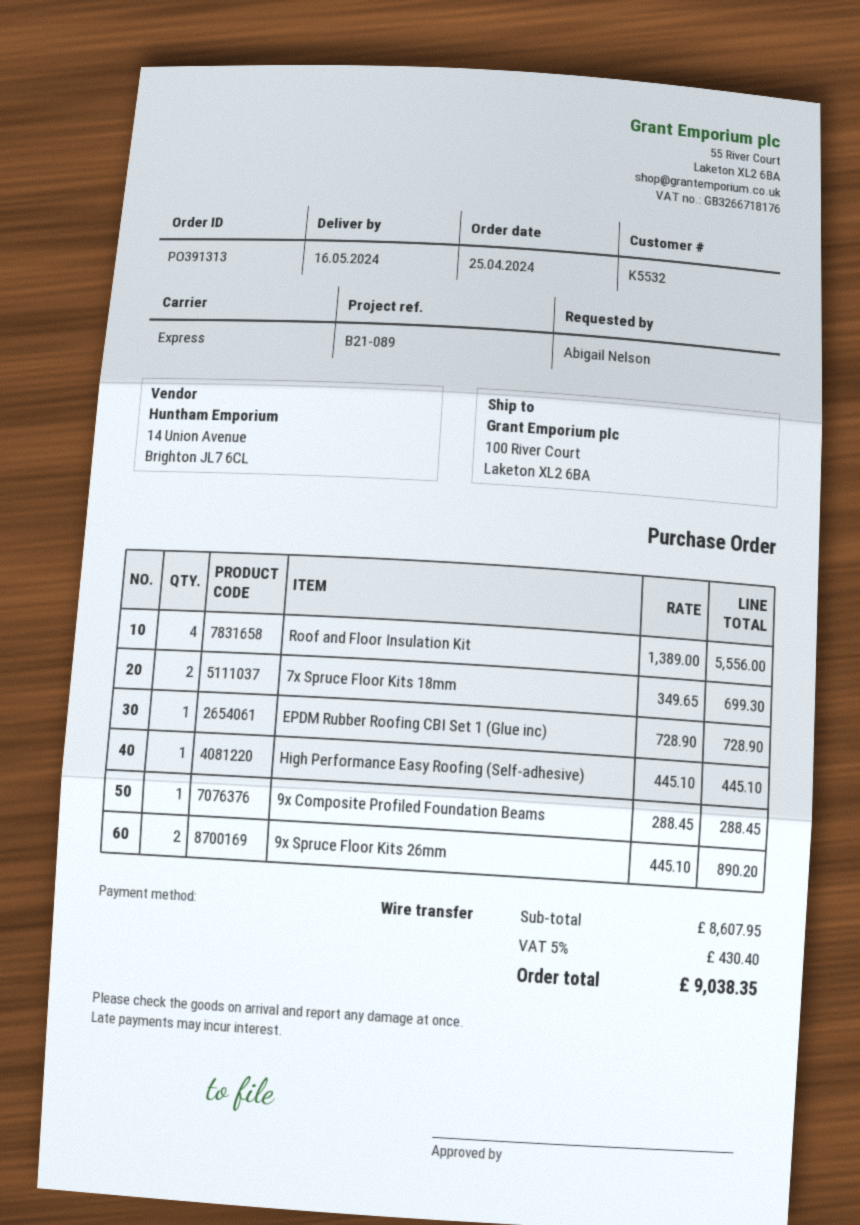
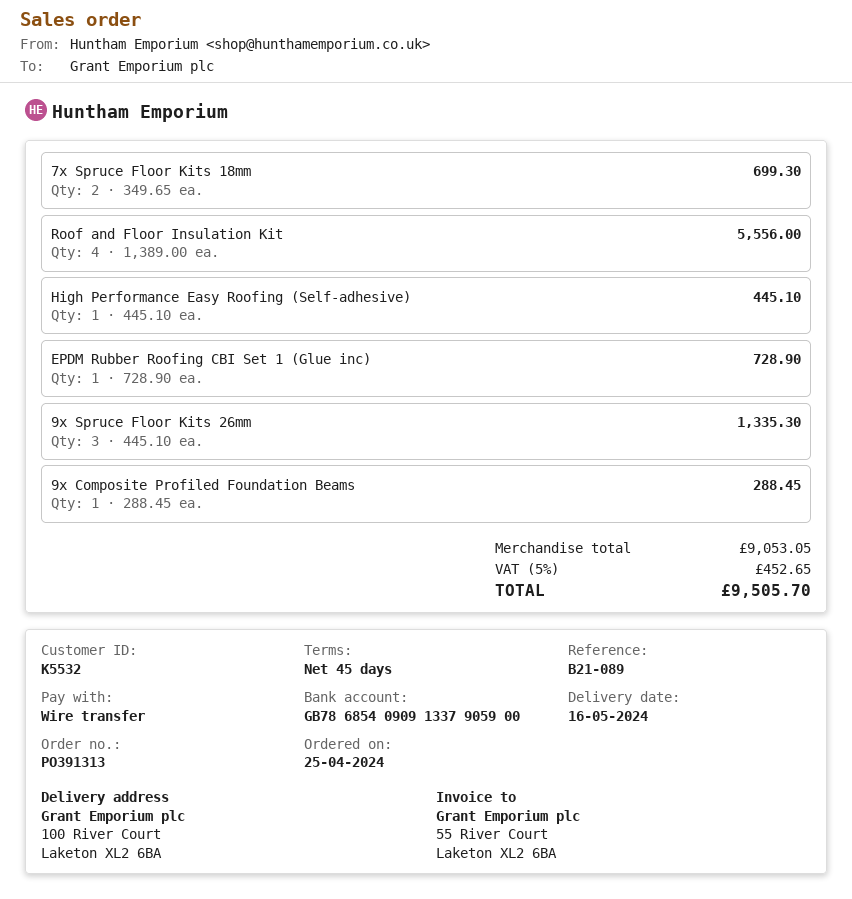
9x Spruce Floor Kits 26mm: 2 x 445.10 = 890.20 -> 3 x 445.10 = 1335.30
subtotal: 8607.95 -> 9053.05
tax: 5% = 430.40 -> 5% = 452.65
total: 9038.35 -> 9505.70

